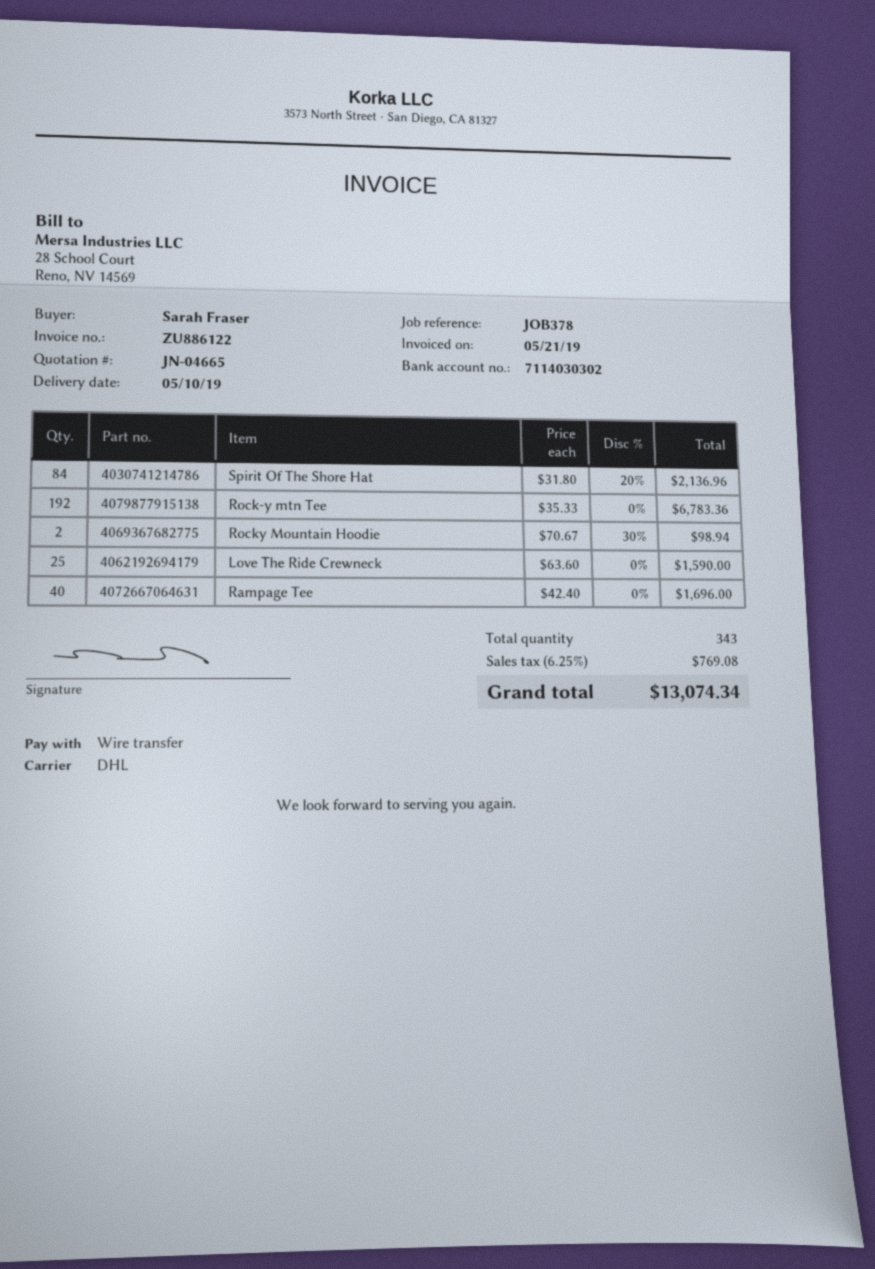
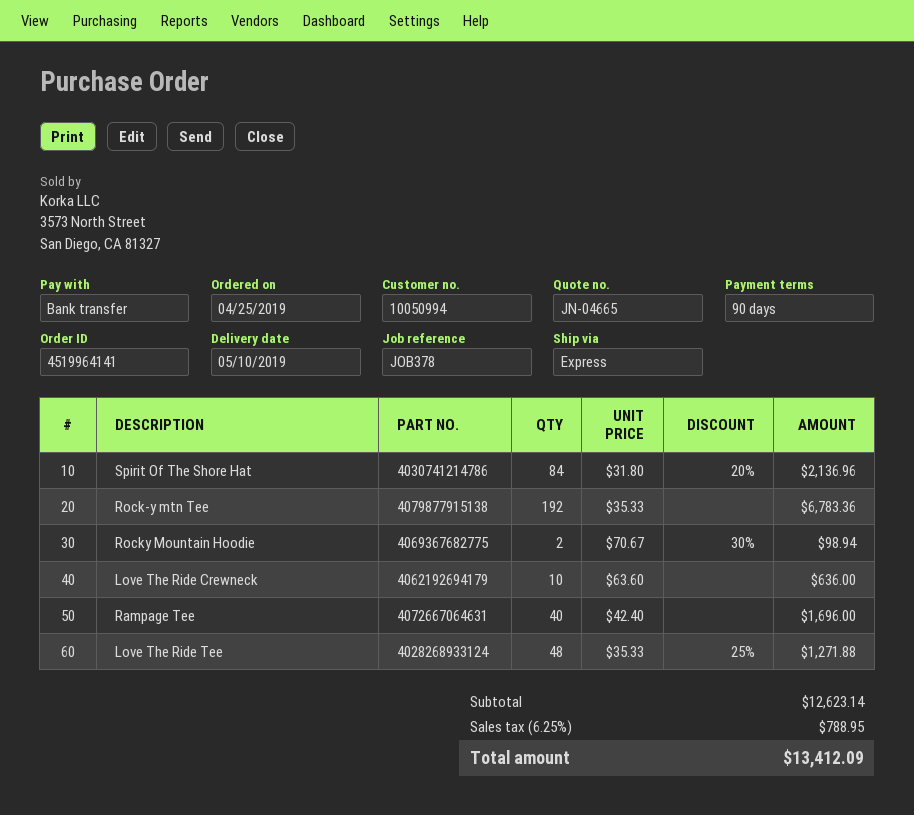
shipping method: DHL -> express
Love The Ride Crewneck: 25 x 63.60 = 1590.00 -> 10 x 63.60 = 636.00
Love The Ride Tee: none -> 48 x 35.33 - 25% = 1271.88
tax: 6.25% = 769.08 -> 6.25% = 788.95
total: 13074.34 -> 13412.09

